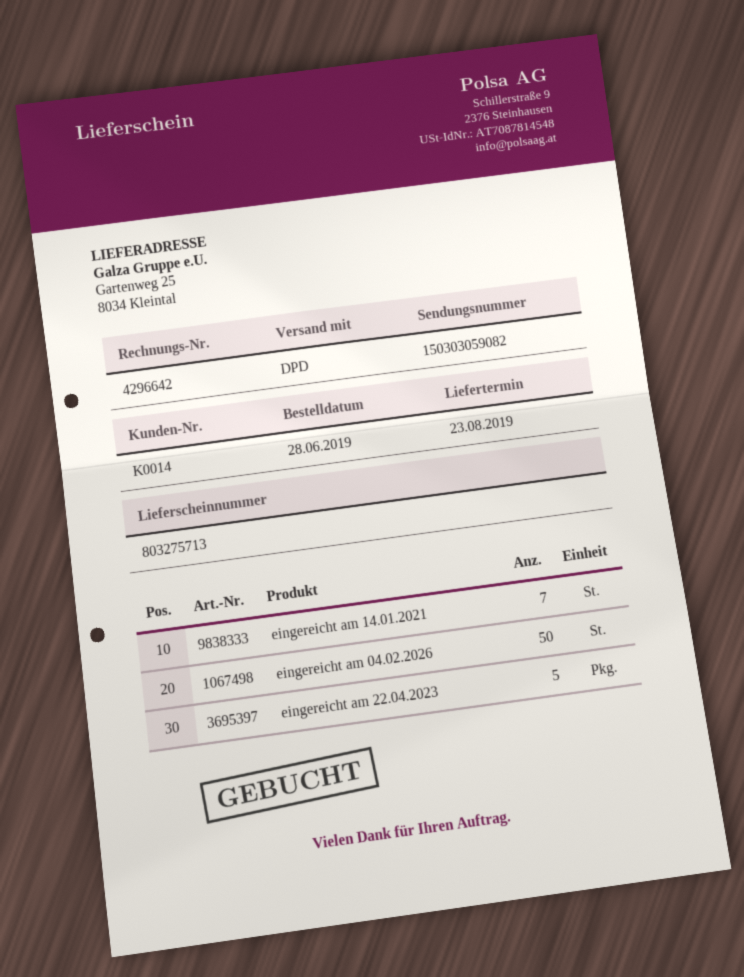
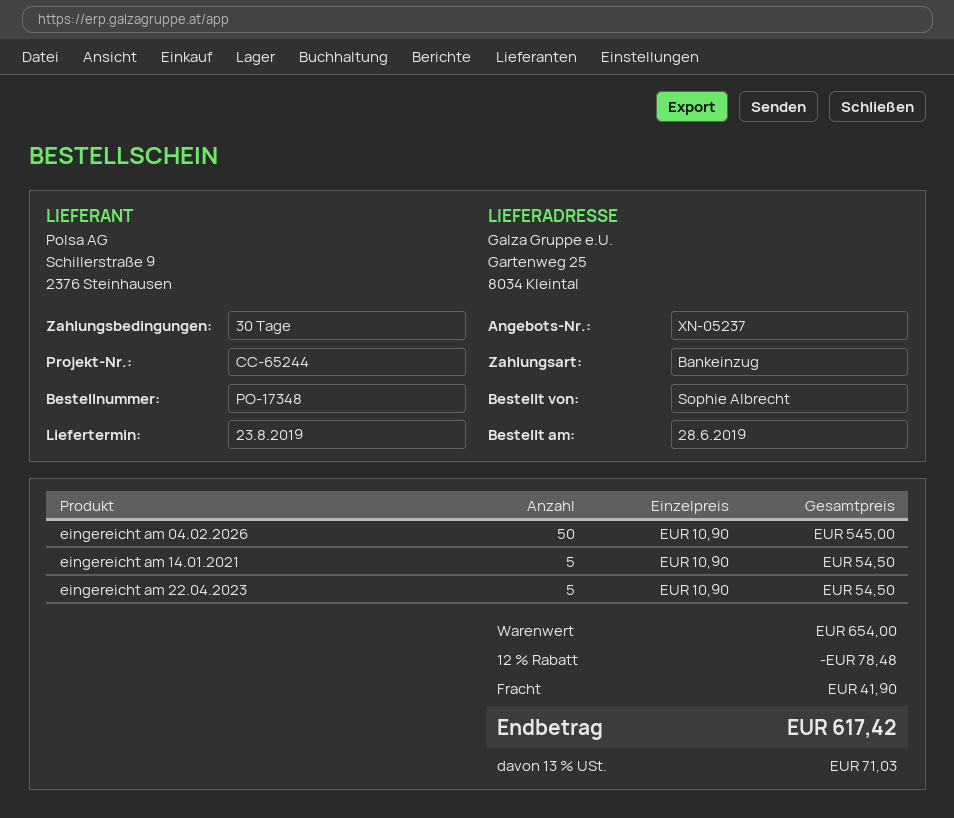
eingereicht am 14.01.2021: 7 -> 5

